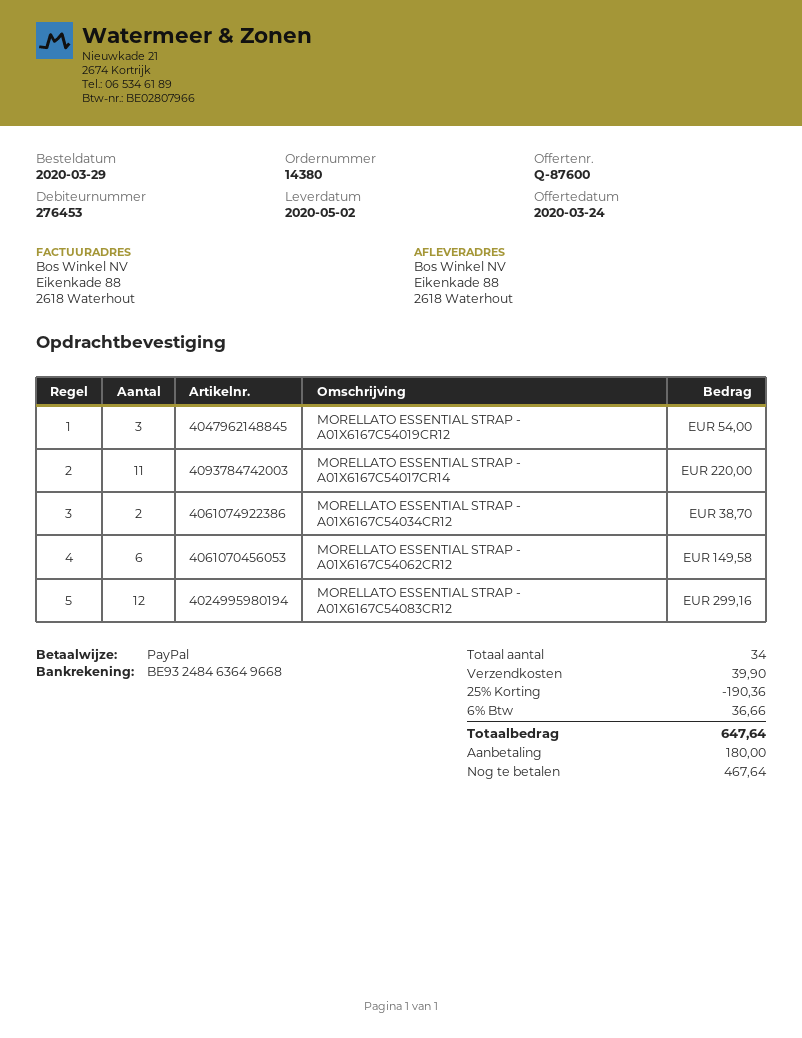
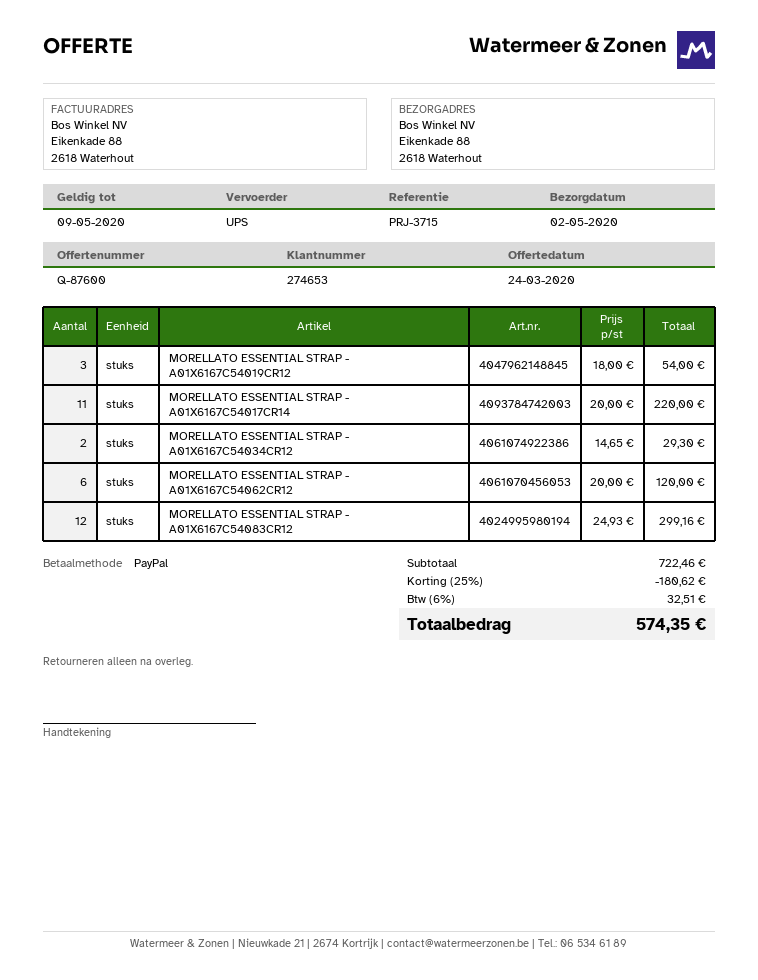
customer number: 276453 -> 274653
MORELLATO ESSENTIAL STRAP - A01X6167C54034CR12: 2 for 38.70 -> 2 for 29.30
MORELLATO ESSENTIAL STRAP - A01X6167C54062CR12: 6 for 149.58 -> 6 for 120.00
discount: 25% = 190.36 -> 25% = 180.62
shipping: 39.90 -> none
tax: 6% = 36.66 -> 6% = 32.51
total: 647.64 -> 574.35

